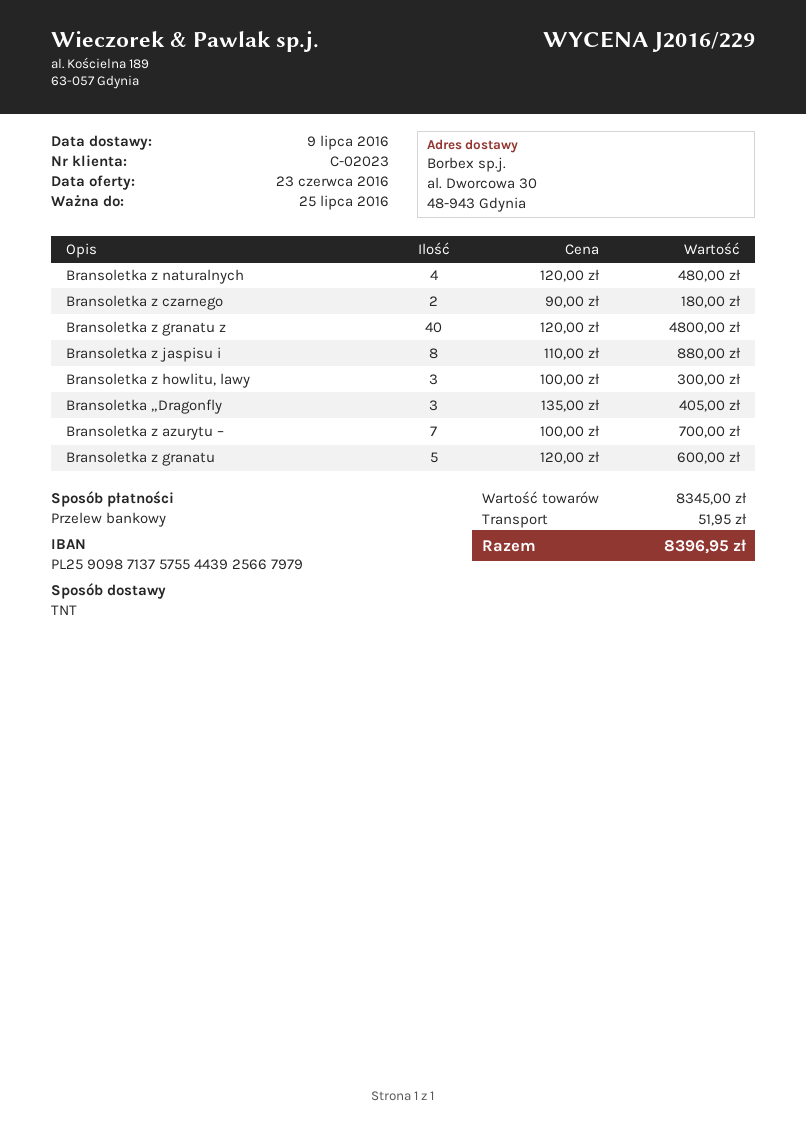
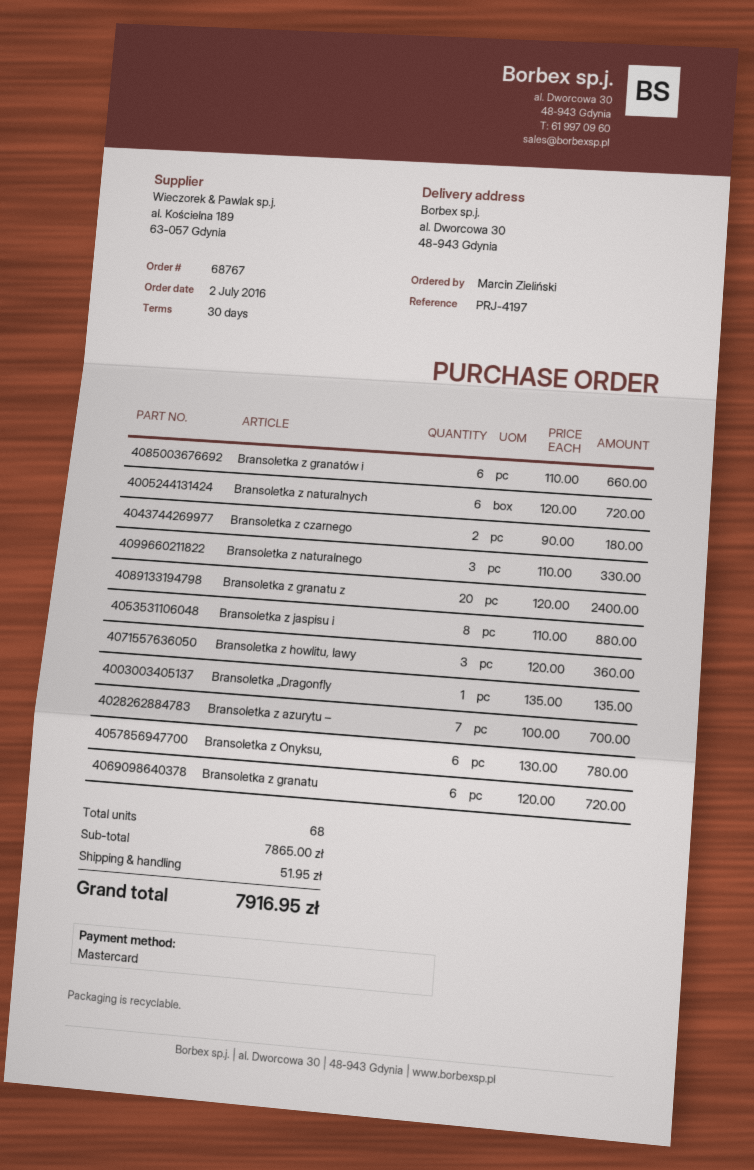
payment method: bank transfer -> Mastercard
Bransoletka z naturalnych: 4 x 120.00 = 480.00 -> 6 x 120.00 = 720.00
Bransoletka z granatu z: 40 x 120.00 = 4800.00 -> 20 x 120.00 = 2400.00
Bransoletka z howlitu, lawy: 3 x 100.00 = 300.00 -> 3 x 120.00 = 360.00
Bransoletka „Dragonfly: 3 x 135.00 = 405.00 -> 1 x 135.00 = 135.00
Bransoletka z granatu: 5 x 120.00 = 600.00 -> 6 x 120.00 = 720.00
Bransoletka z granatów i: none -> 6 x 110.00 = 660.00
Bransoletka z naturalnego: none -> 3 x 110.00 = 330.00
Bransoletka z Onyksu,: none -> 6 x 130.00 = 780.00
subtotal: 8345.00 -> 7865.00
total: 8396.95 -> 7916.95

